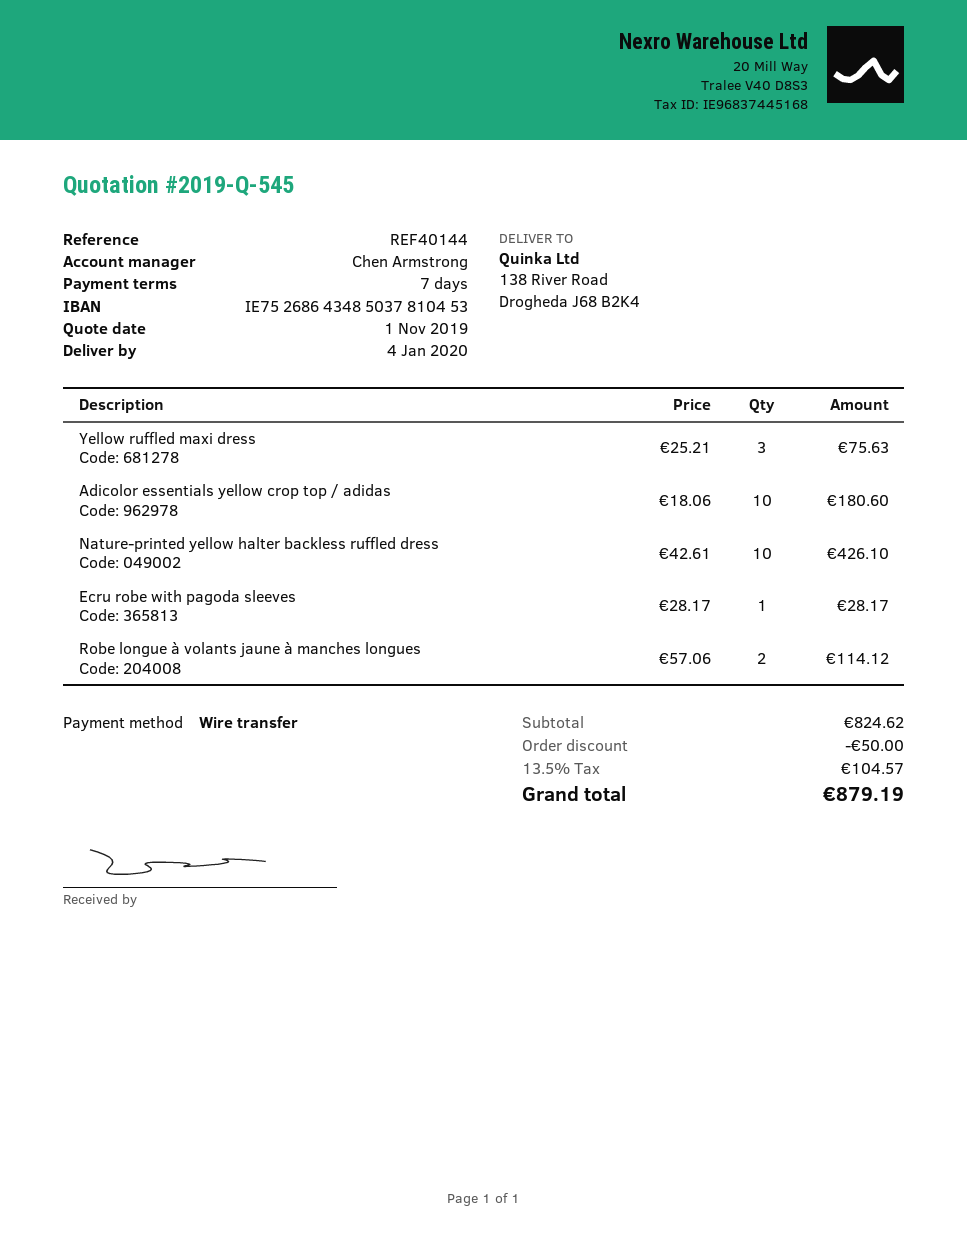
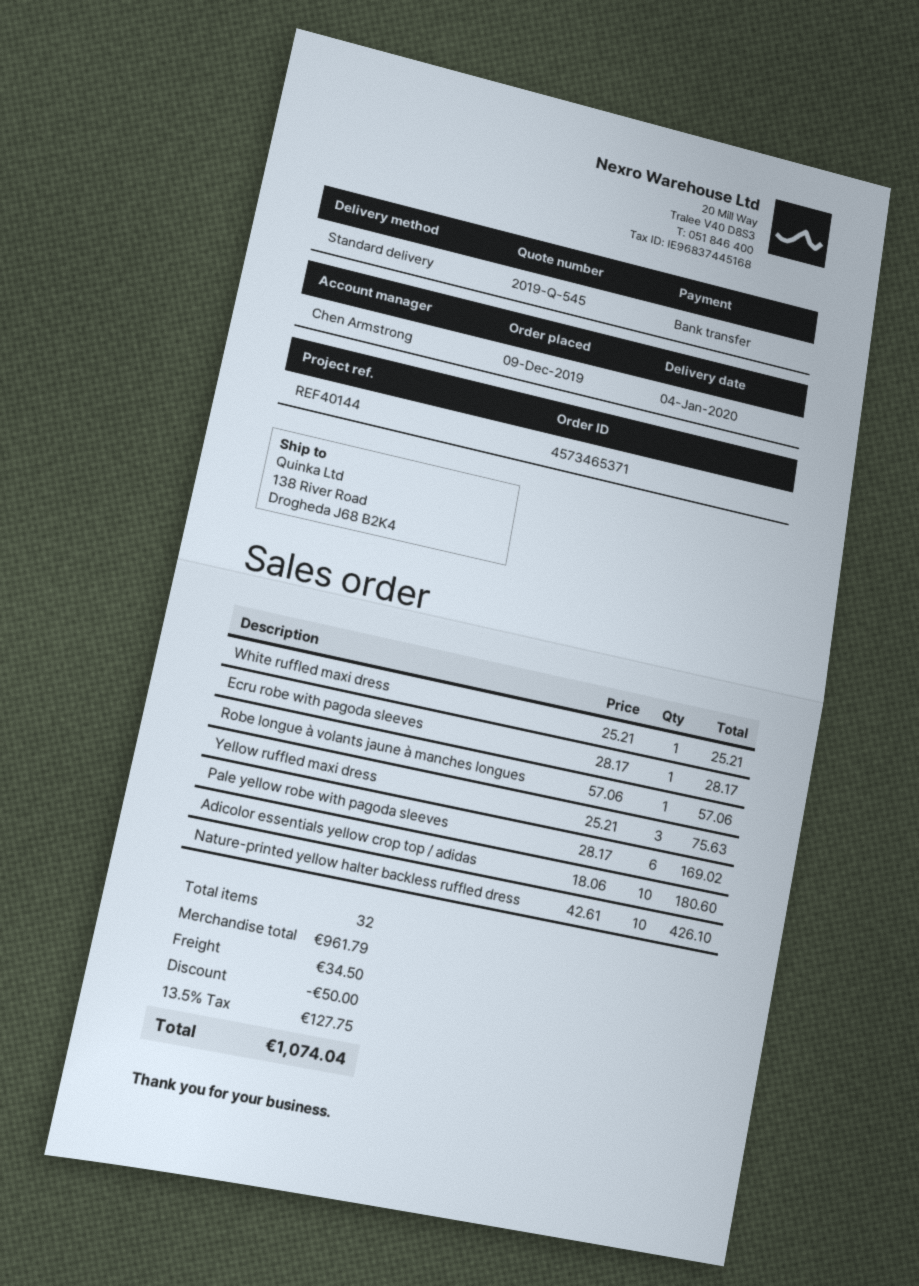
Robe longue à volants jaune à manches longues: 2 x 57.06 = 114.12 -> 1 x 57.06 = 57.06
White ruffled maxi dress: none -> 1 x 25.21 = 25.21
Pale yellow robe with pagoda sleeves: none -> 6 x 28.17 = 169.02
subtotal: 824.62 -> 961.79
shipping: none -> 34.50
tax: 13.5% = 104.57 -> 13.5% = 127.75
total: 879.19 -> 1074.04

